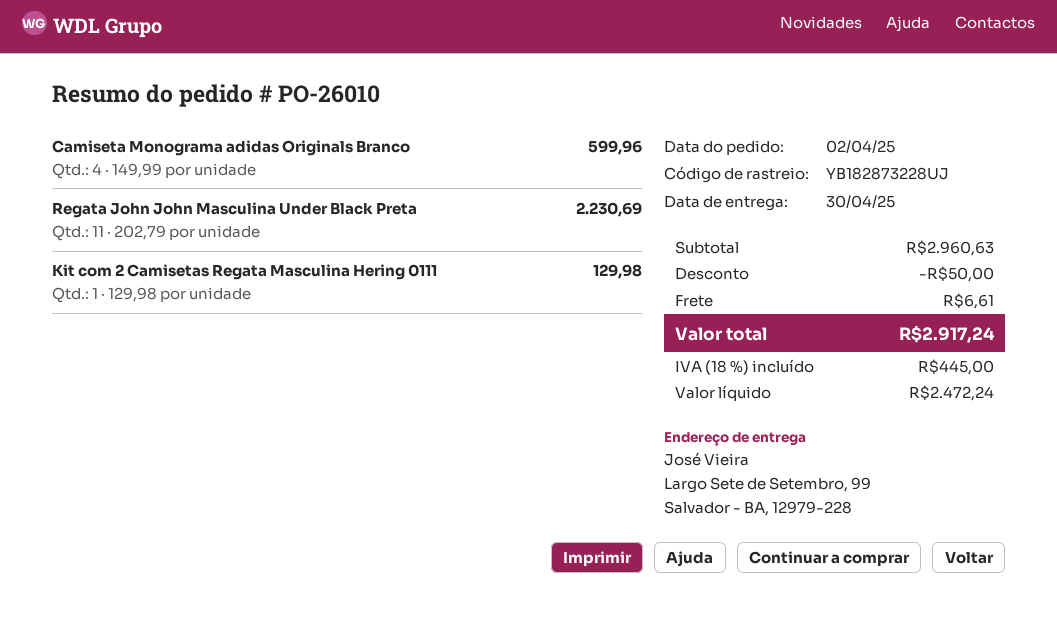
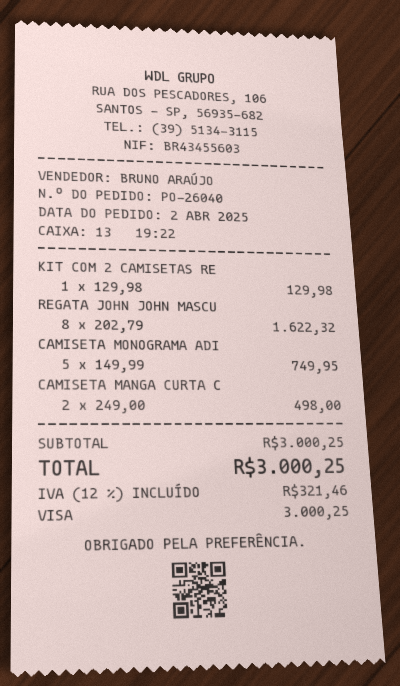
order number: PO-26010 -> PO-26040
Camiseta Monograma adidas Originals Branco: 4 x 149.99 = 599.96 -> 5 x 149.99 = 749.95
Regata John John Masculina Under Black Preta: 11 x 202.79 = 2230.69 -> 8 x 202.79 = 1622.32
CAMISETA MANGA CURTA C: none -> 2 x 249.00 = 498.00
subtotal: 2960.63 -> 3000.25
discount: 50.00 -> none
shipping: 6.61 -> none
tax: 18% = 445.00 -> 12% = 321.46
total: 2917.24 -> 3000.25

